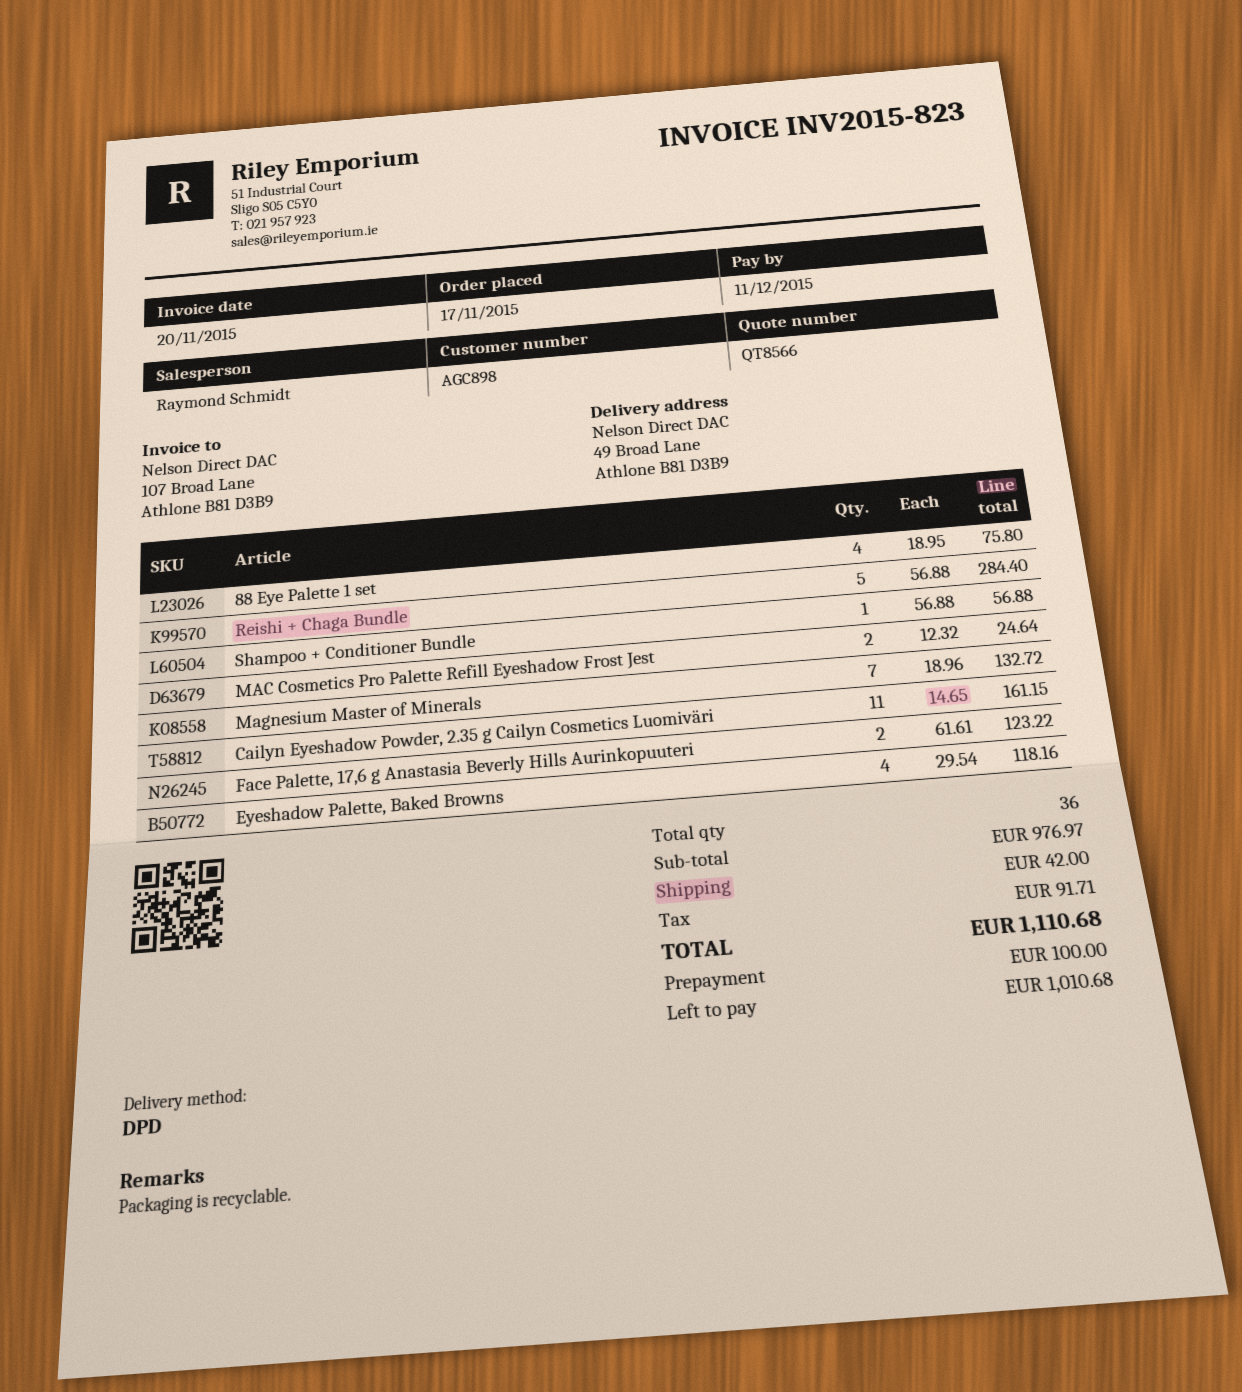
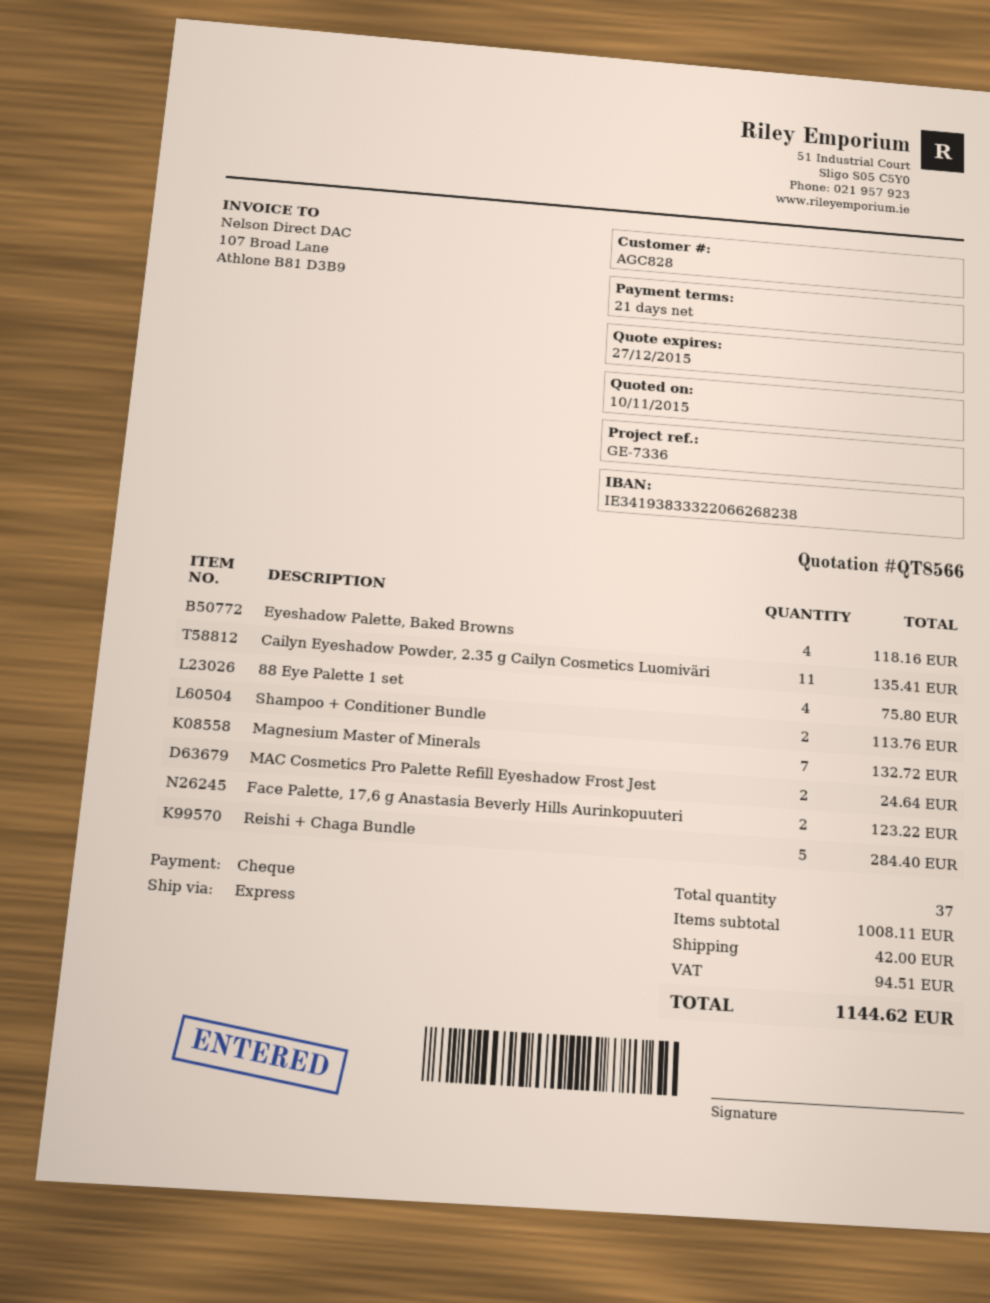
customer number: AGC898 -> AGC828
shipping method: DPD -> express
Shampoo + Conditioner Bundle: 1 for 56.88 -> 2 for 113.76
Cailyn Eyeshadow Powder, 2.35 g Cailyn Cosmetics Luomiväri: 11 for 161.15 -> 11 for 135.41
total quantity: 36 -> 37
subtotal: 976.97 -> 1008.11
tax: 91.71 -> 94.51
total: 1110.68 -> 1144.62

